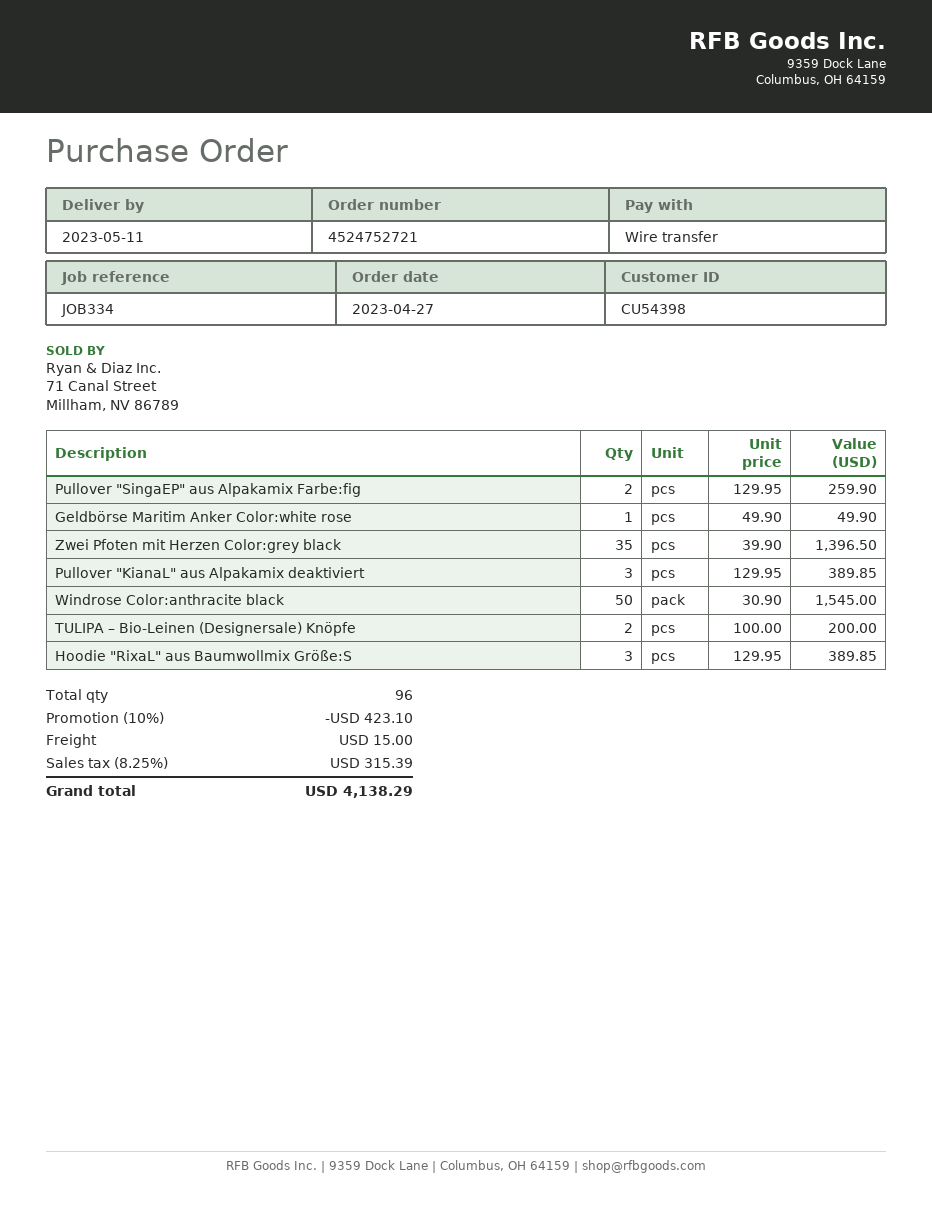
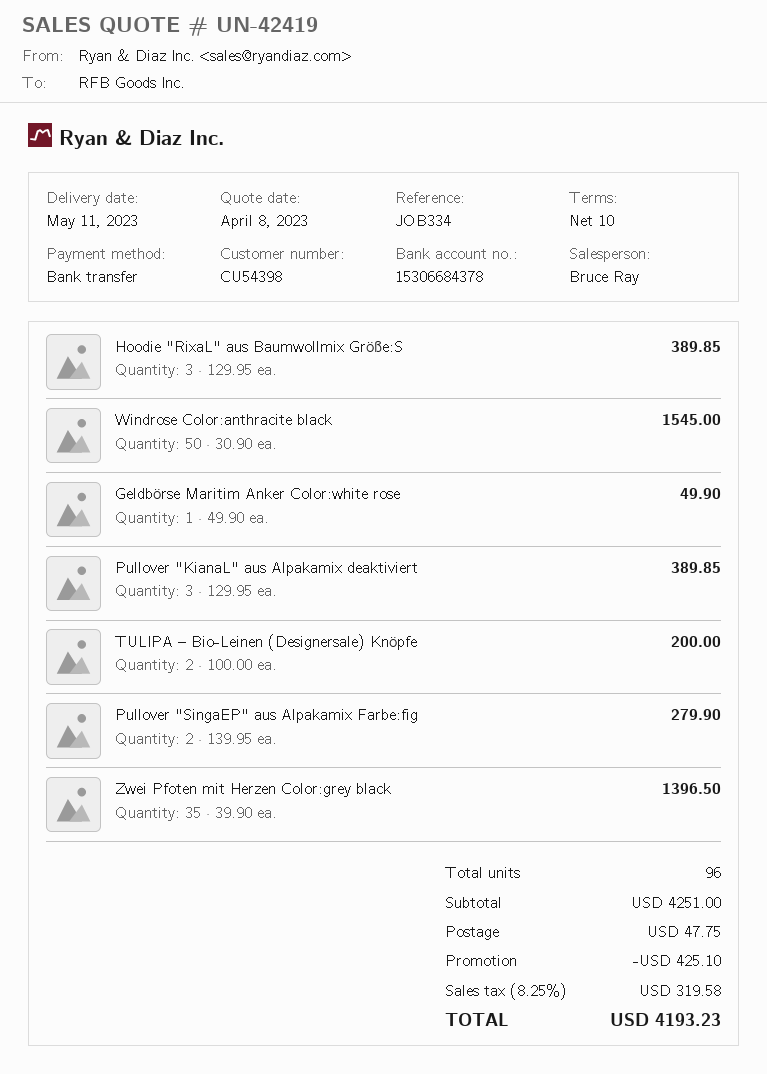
Pullover "SingaEP" aus Alpakamix Farbe:fig: 2 x 129.95 = 259.90 -> 2 x 139.95 = 279.90
discount: 423.10 -> 425.10
shipping: 15.00 -> 47.75
tax: 8.25% = 315.39 -> 8.25% = 319.58
total: 4138.29 -> 4193.23

